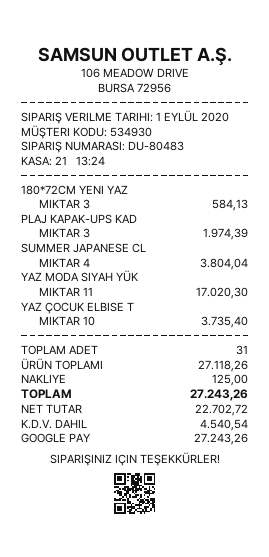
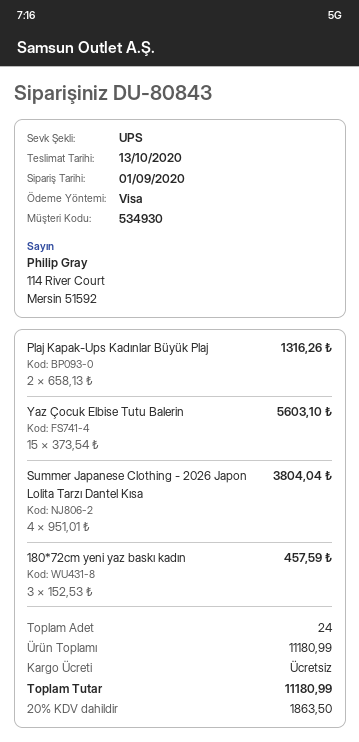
order number: DU-80483 -> DU-80843
payment method: Google Pay -> Visa
180*72CM YENI YAZ: 3 for 584.13 -> 3 for 457.59
PLAJ KAPAK-UPS KAD: 3 for 1974.39 -> 2 for 1316.26
YAZ MODA SIYAH YÜK: 11 for 17020.30 -> none
YAZ ÇOCUK ELBISE T: 10 for 3735.40 -> 15 for 5603.10
total quantity: 31 -> 24
subtotal: 27118.26 -> 11180.99
shipping: 125.00 -> 0.00
tax: 4540.54 -> 1863.50
total: 27243.26 -> 11180.99

